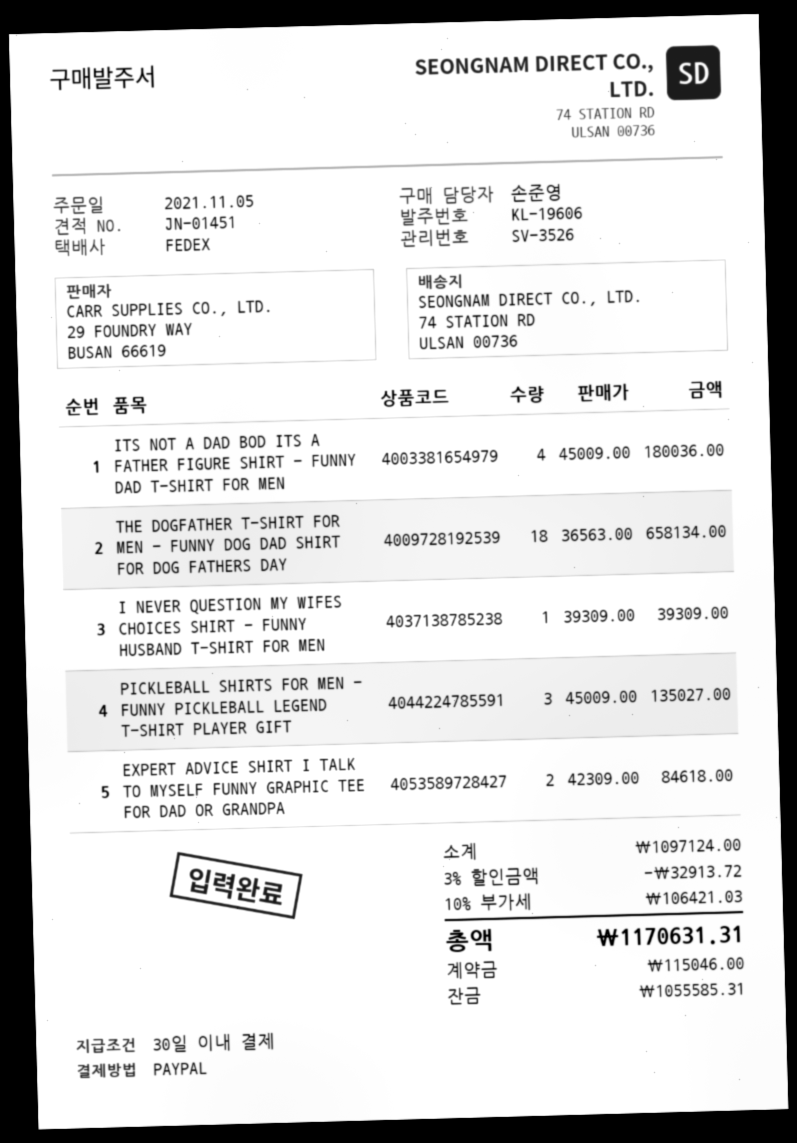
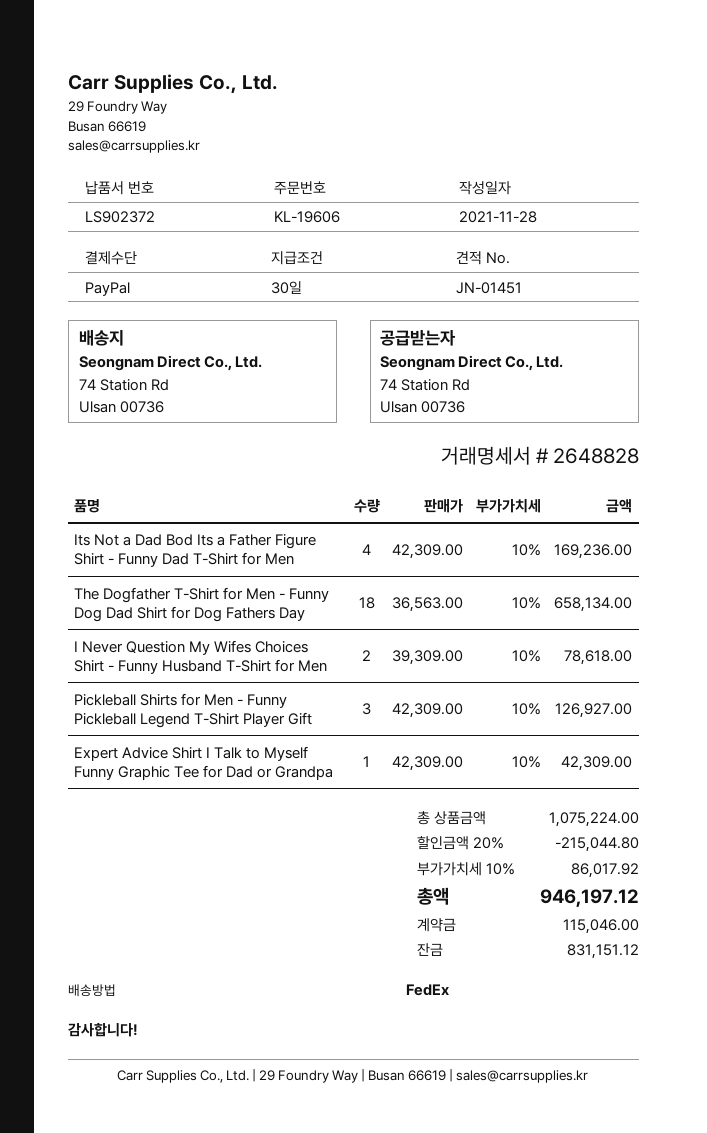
ITS NOT A DAD BOD ITS A FATHER FIGURE SHIRT - FUNNY DAD T-SHIRT FOR MEN: 4 x 45009.00 = 180036.00 -> 4 x 42309.00 = 169236.00
I NEVER QUESTION MY WIFES CHOICES SHIRT - FUNNY HUSBAND T-SHIRT FOR MEN: 1 x 39309.00 = 39309.00 -> 2 x 39309.00 = 78618.00
PICKLEBALL SHIRTS FOR MEN - FUNNY PICKLEBALL LEGEND T-SHIRT PLAYER GIFT: 3 x 45009.00 = 135027.00 -> 3 x 42309.00 = 126927.00
EXPERT ADVICE SHIRT I TALK TO MYSELF FUNNY GRAPHIC TEE FOR DAD OR GRANDPA: 2 x 42309.00 = 84618.00 -> 1 x 42309.00 = 42309.00
subtotal: 1097124.00 -> 1075224.00
discount: 3% = 32913.72 -> 20% = 215044.80
tax: 10% = 106421.03 -> 10% = 86017.92
total: 1170631.31 -> 946197.12
balance: 1055585.31 -> 831151.12

